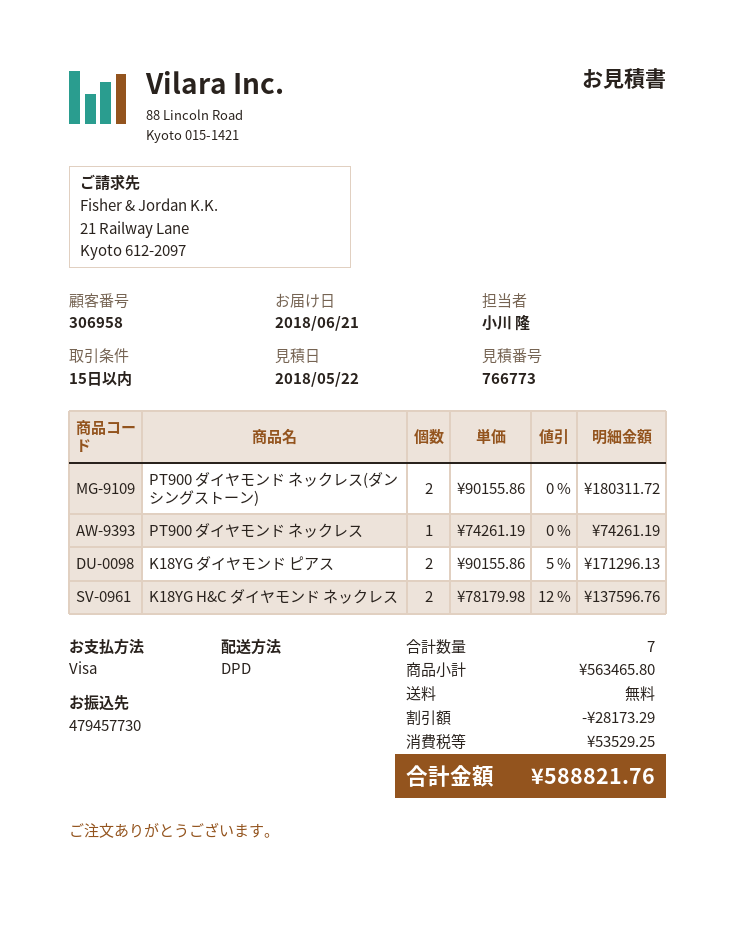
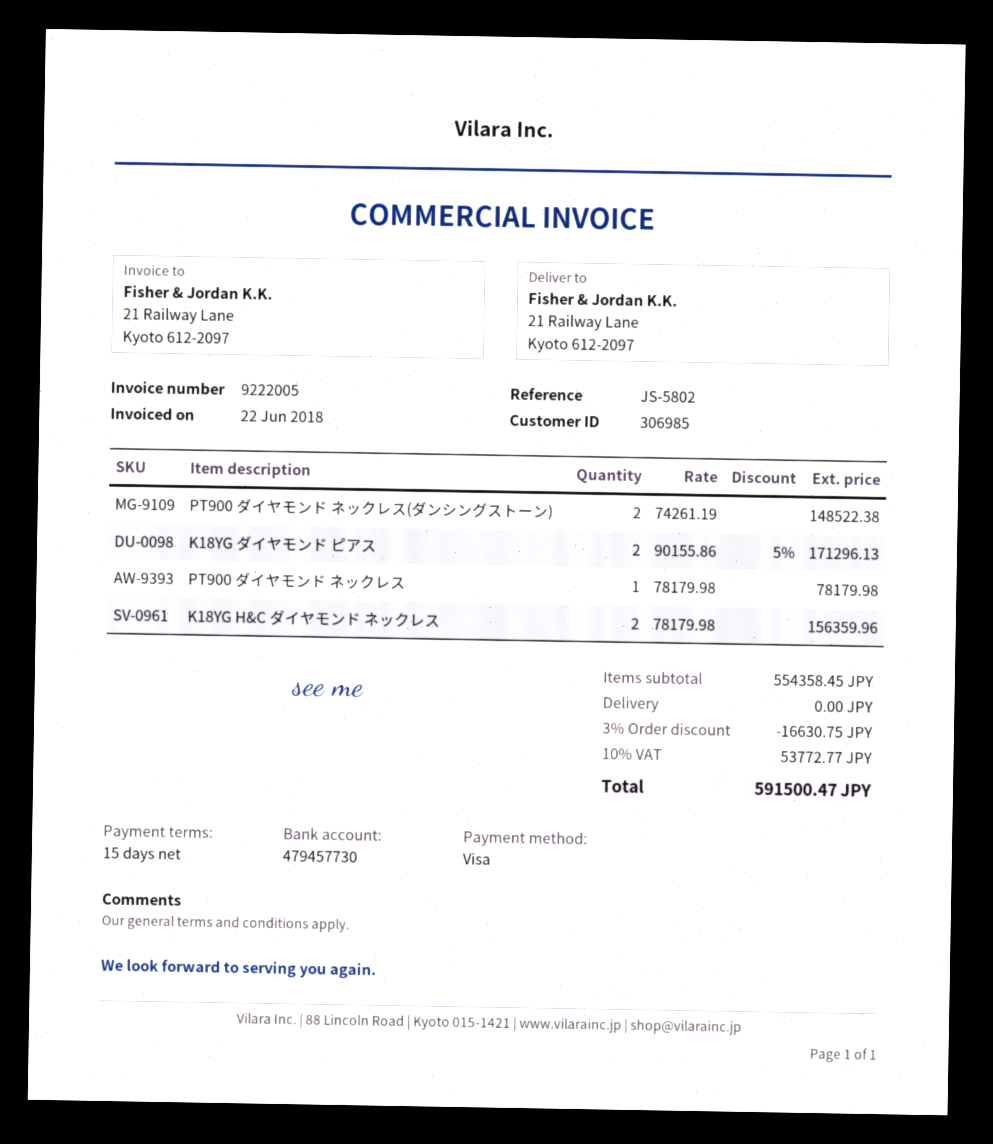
customer number: 306958 -> 306985
PT900 ダイヤモンド ネックレス(ダンシングストーン): 2 x 90155.86 = 180311.72 -> 2 x 74261.19 = 148522.38
PT900 ダイヤモンド ネックレス: 1 x 74261.19 = 74261.19 -> 1 x 78179.98 = 78179.98
K18YG H&C ダイヤモンド ネックレス: 2 x 78179.98 - 12% = 137596.76 -> 2 x 78179.98 = 156359.96
subtotal: 563465.80 -> 554358.45
discount: 28173.29 -> 16630.75
tax: 53529.25 -> 53772.77
total: 588821.76 -> 591500.47

